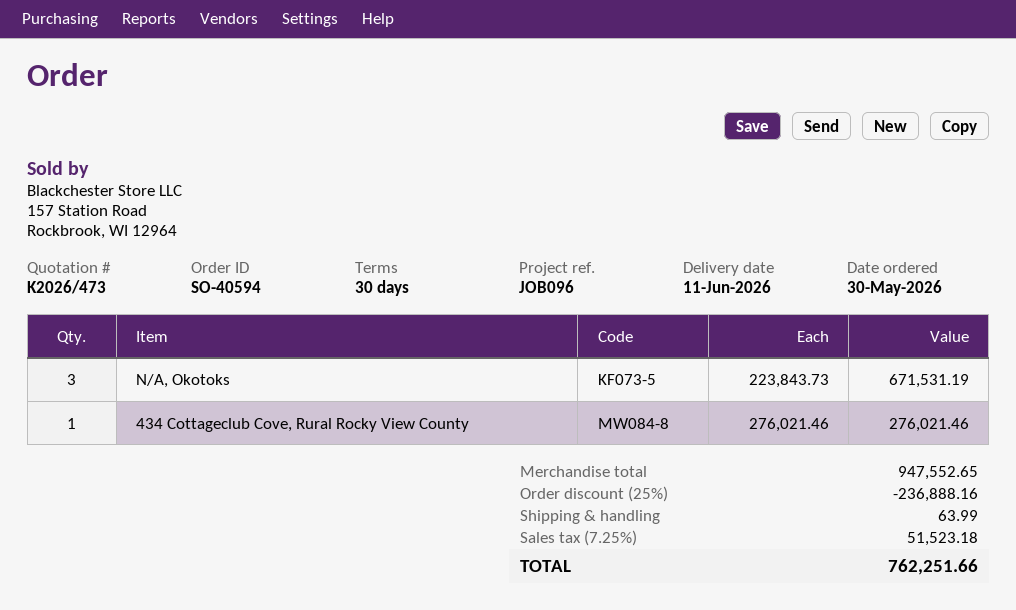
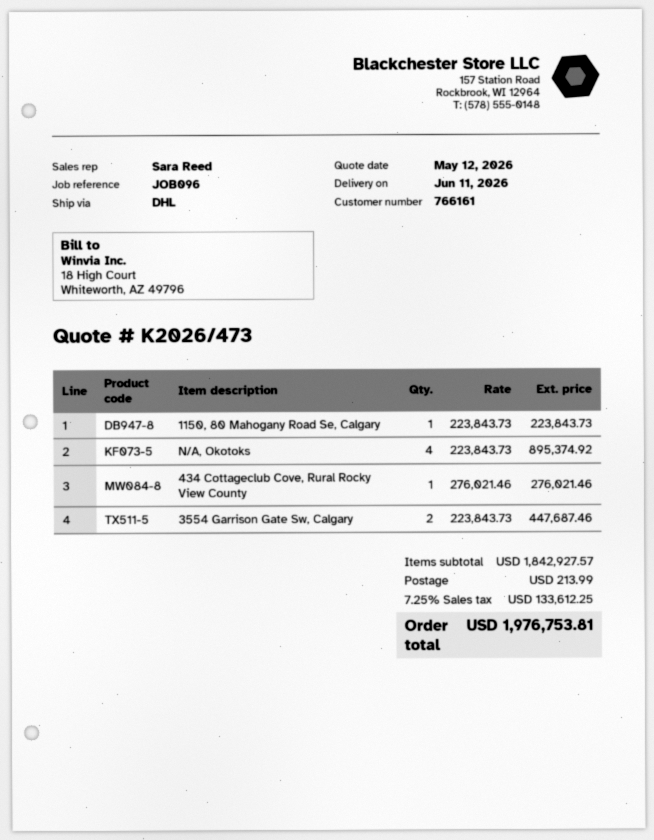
N/A, Okotoks: 3 x 223843.73 = 671531.19 -> 4 x 223843.73 = 895374.92
1150, 80 Mahogany Road Se, Calgary: none -> 1 x 223843.73 = 223843.73
3554 Garrison Gate Sw, Calgary: none -> 2 x 223843.73 = 447687.46
subtotal: 947552.65 -> 1842927.57
discount: 25% = 236888.16 -> none
shipping: 63.99 -> 213.99
tax: 7.25% = 51523.18 -> 7.25% = 133612.25
total: 762251.66 -> 1976753.81

